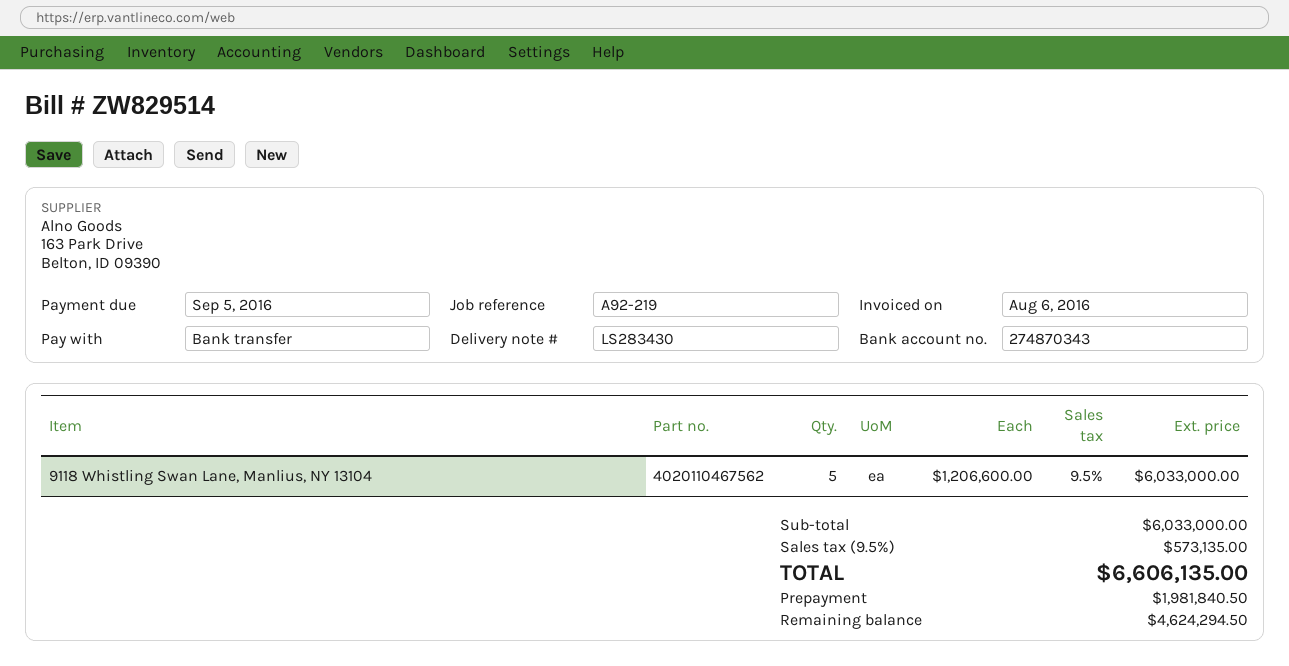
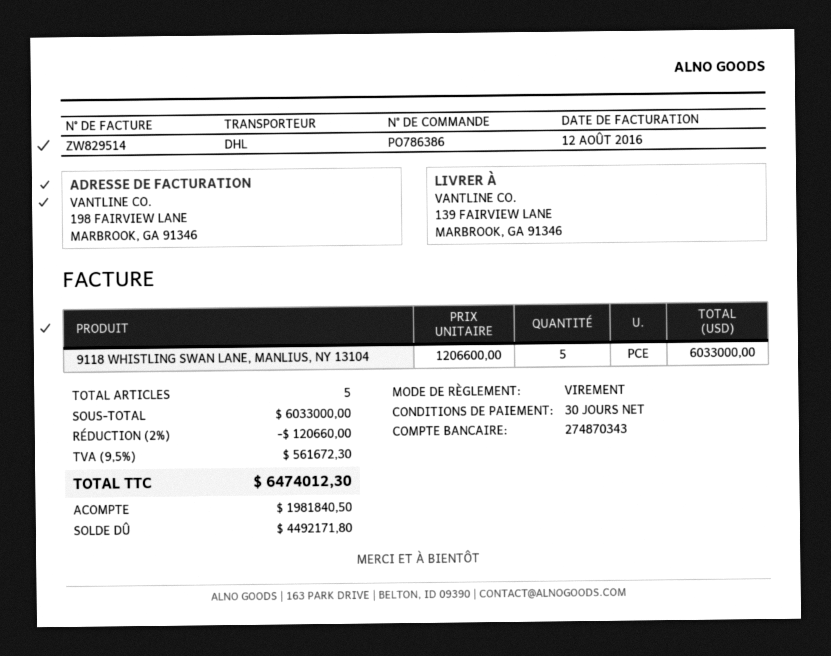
invoice date: 2016-08-06 -> 2016-08-12
discount: none -> 2% = 120660.00
tax: 9.5% = 573135.00 -> 9.5% = 561672.30
total: 6606135.00 -> 6474012.30
balance: 4624294.50 -> 4492171.80

